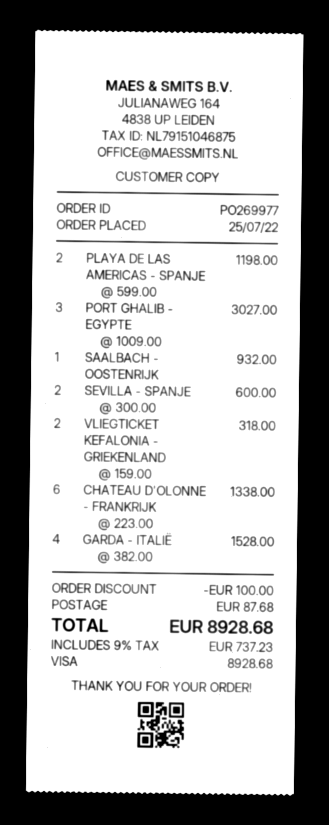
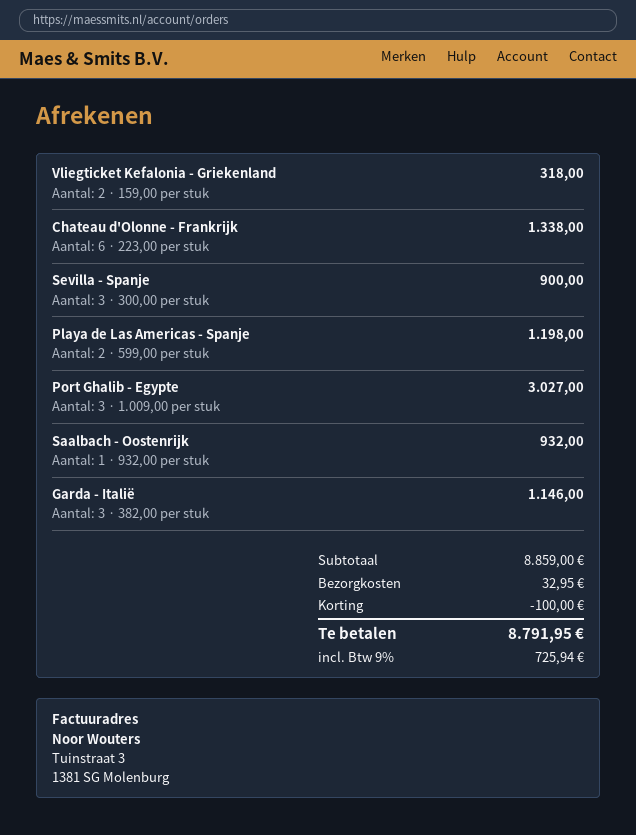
SEVILLA - SPANJE: 2 x 300.00 = 600.00 -> 3 x 300.00 = 900.00
GARDA - ITALIË: 4 x 382.00 = 1528.00 -> 3 x 382.00 = 1146.00
shipping: 87.68 -> 32.95
tax: 9% = 737.23 -> 9% = 725.94
total: 8928.68 -> 8791.95

